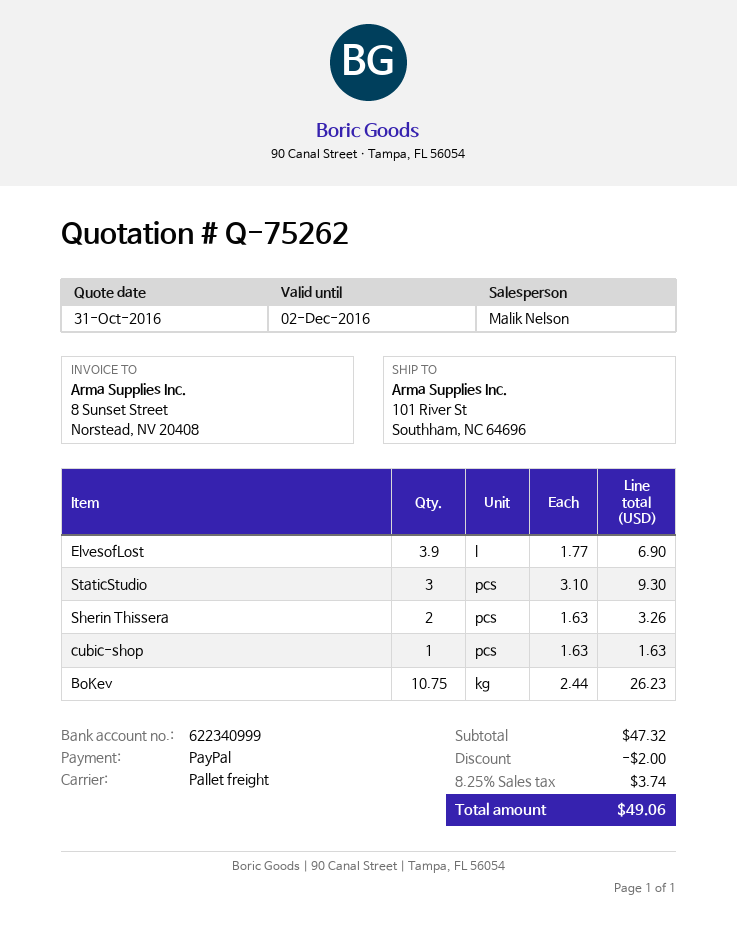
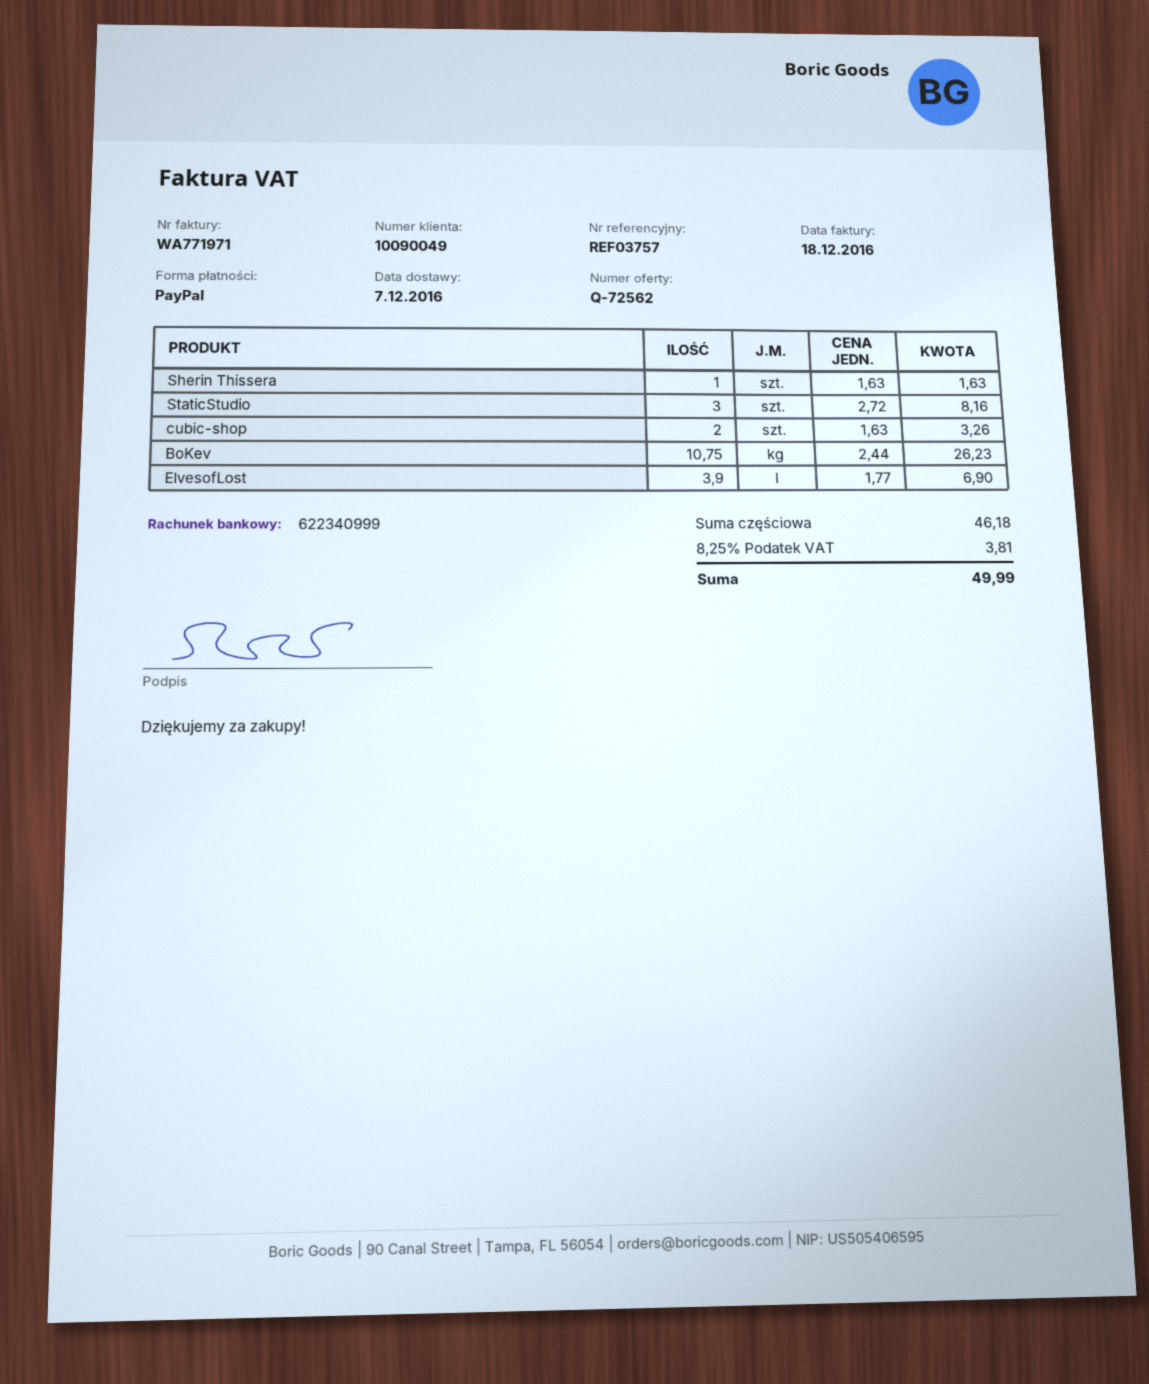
quote number: Q-75262 -> Q-72562
StaticStudio: 3 x 3.10 = 9.30 -> 3 x 2.72 = 8.16
Sherin Thissera: 2 x 1.63 = 3.26 -> 1 x 1.63 = 1.63
cubic-shop: 1 x 1.63 = 1.63 -> 2 x 1.63 = 3.26
subtotal: 47.32 -> 46.18
discount: 2.00 -> none
tax: 8.25% = 3.74 -> 8.25% = 3.81
total: 49.06 -> 49.99

